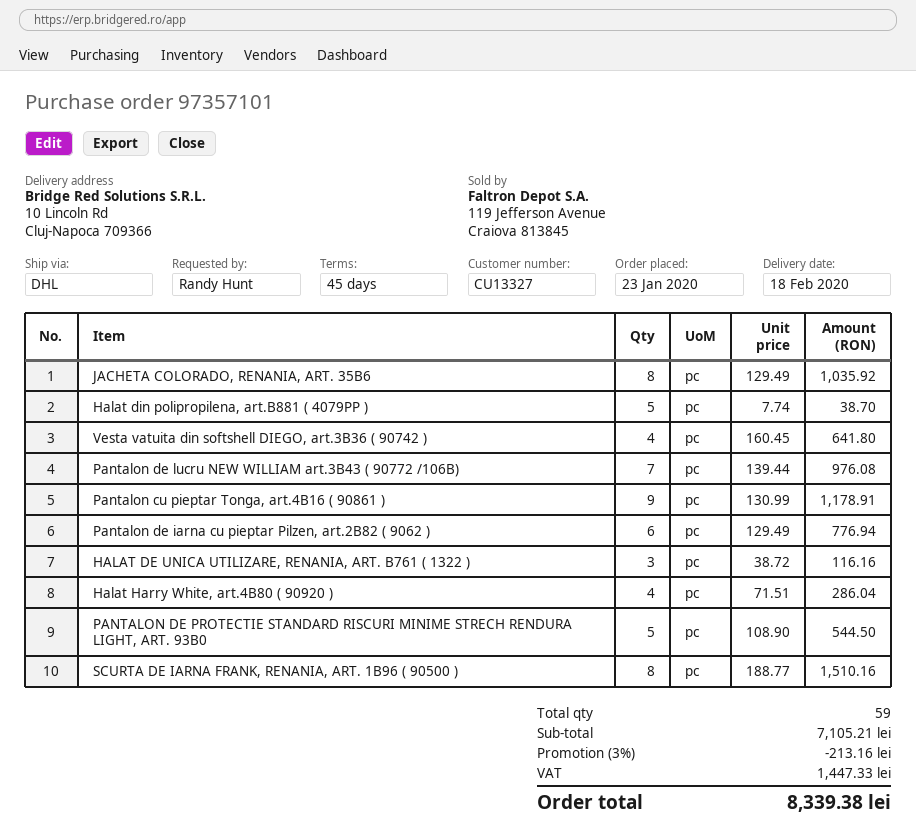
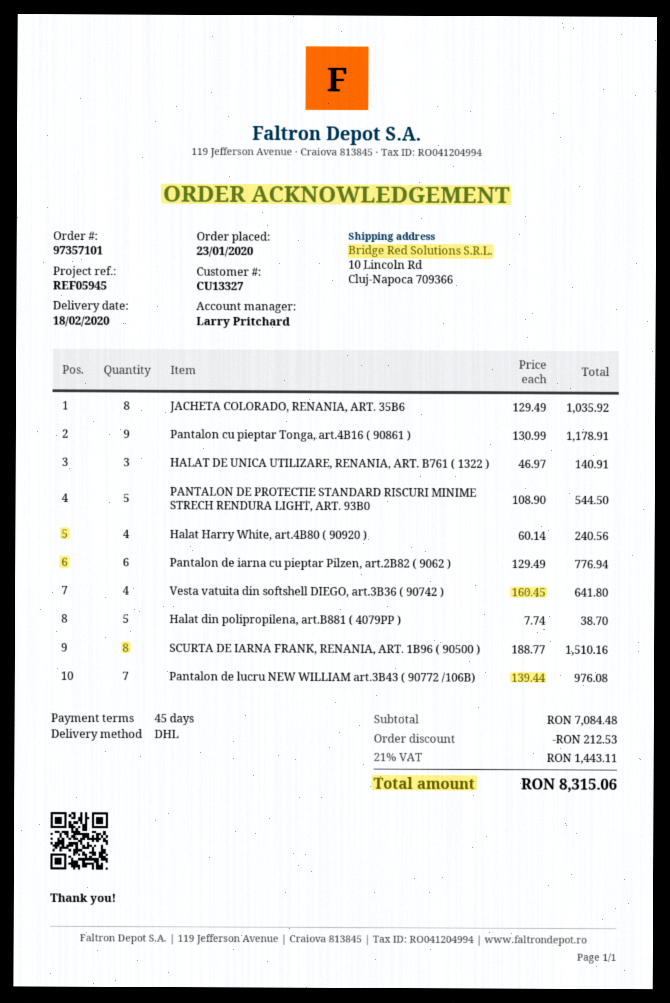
HALAT DE UNICA UTILIZARE, RENANIA, ART. B761 ( 1322 ): 3 x 38.72 = 116.16 -> 3 x 46.97 = 140.91
Halat Harry White, art.4B80 ( 90920 ): 4 x 71.51 = 286.04 -> 4 x 60.14 = 240.56
subtotal: 7105.21 -> 7084.48
discount: 213.16 -> 212.53
tax: 1447.33 -> 1443.11
total: 8339.38 -> 8315.06

